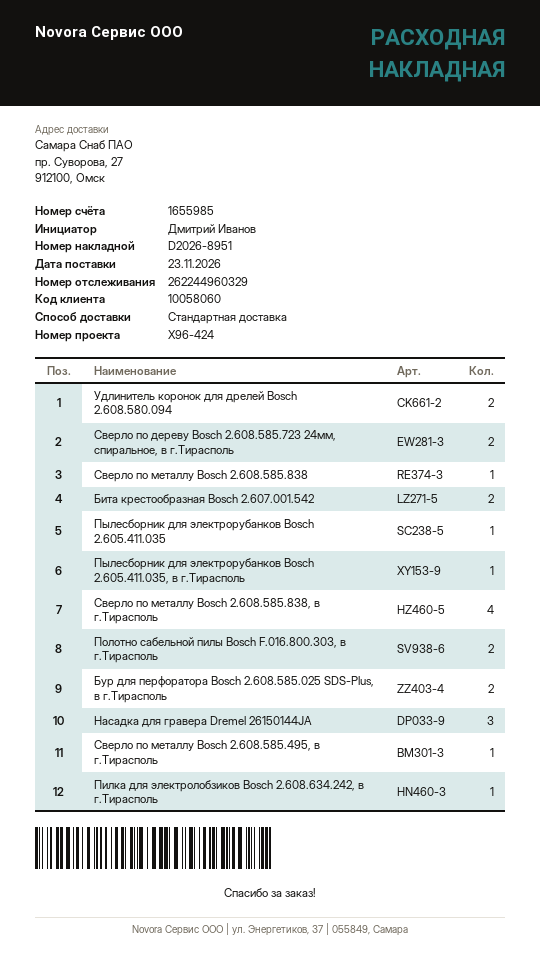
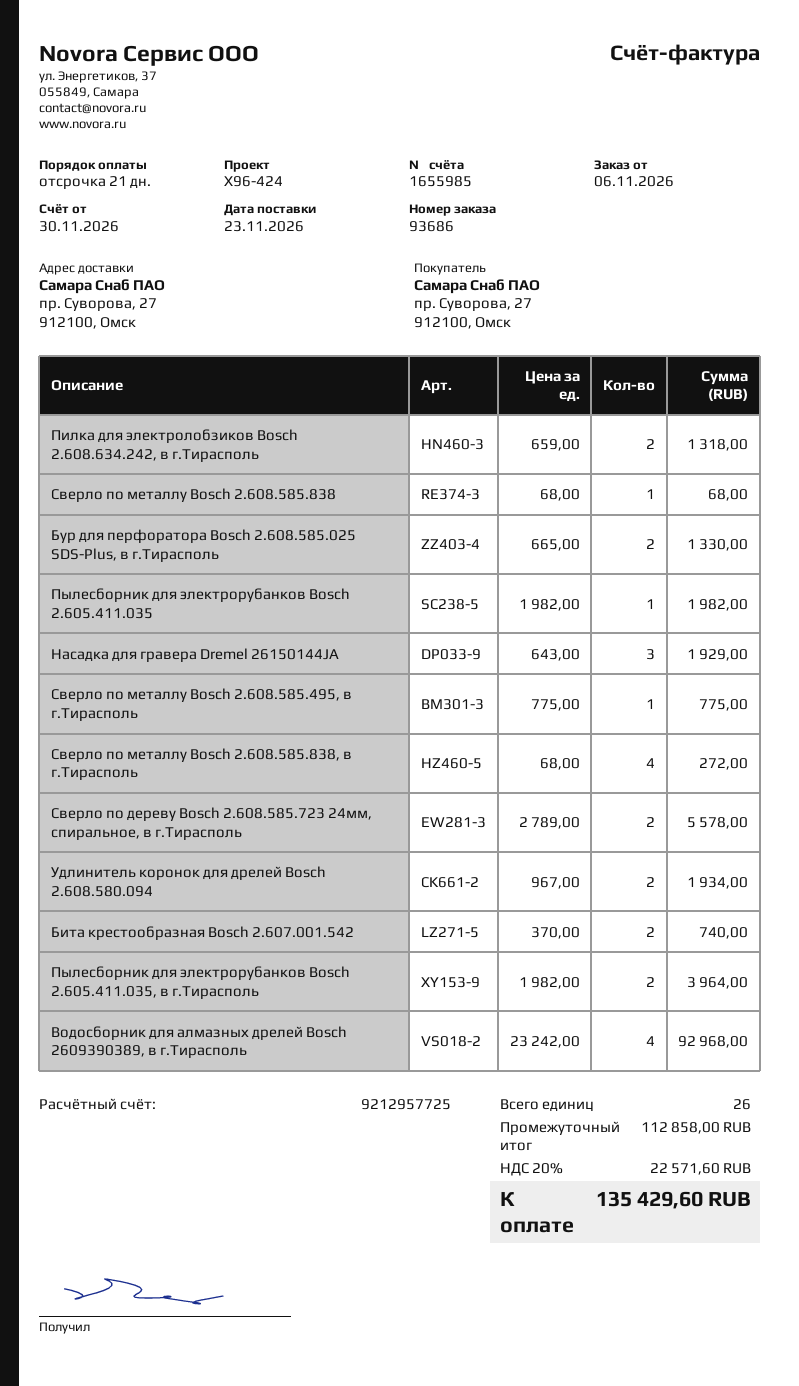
Пылесборник для электрорубанков Bosch 2.605.411.035, в г.Тирасполь: 1 -> 2
Полотно сабельной пилы Bosch F.016.800.303, в г.Тирасполь: 2 -> none
Пилка для электролобзиков Bosch 2.608.634.242, в г.Тирасполь: 1 -> 2
Водосборник для алмазных дрелей Bosch 2609390389, в г.Тирасполь: none -> 4

